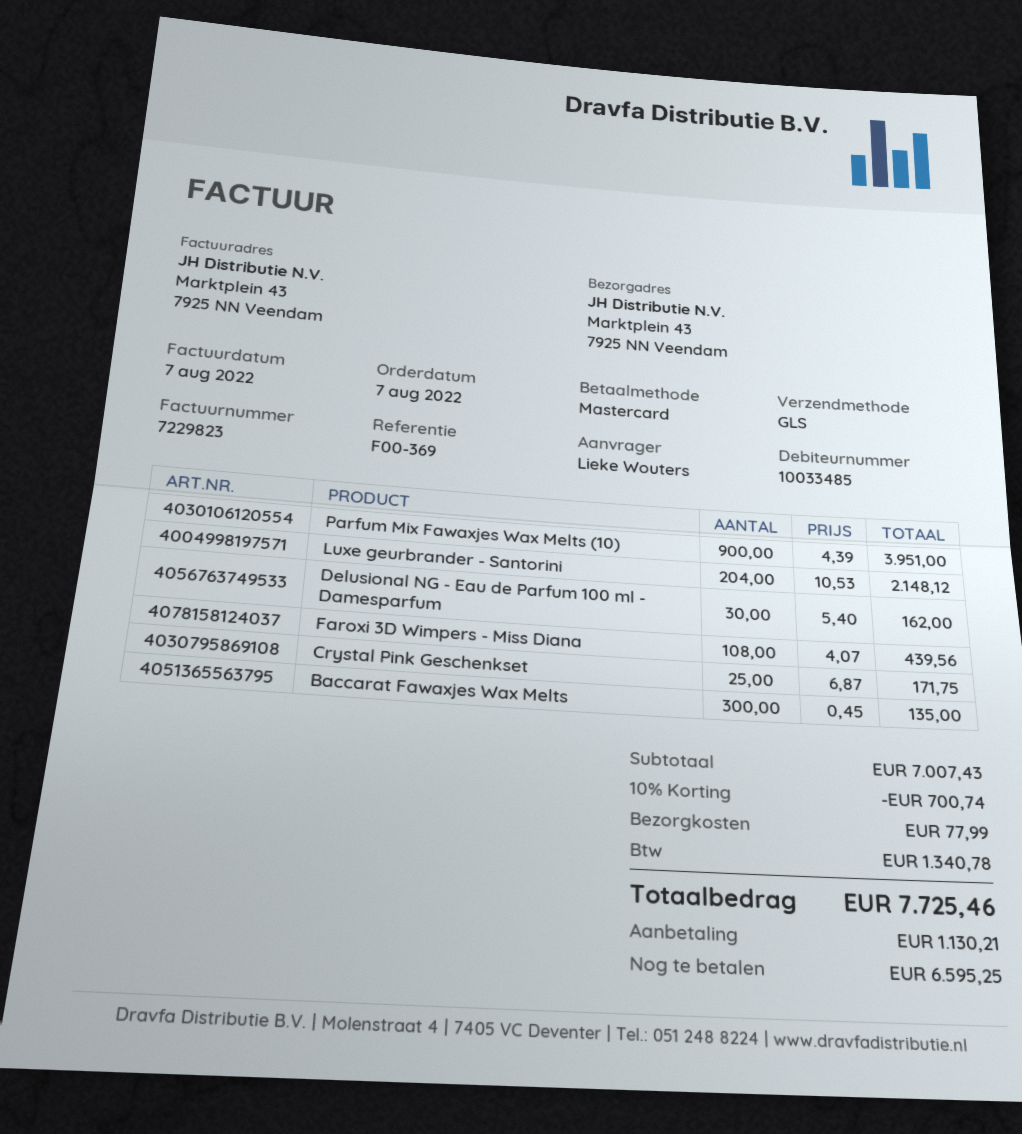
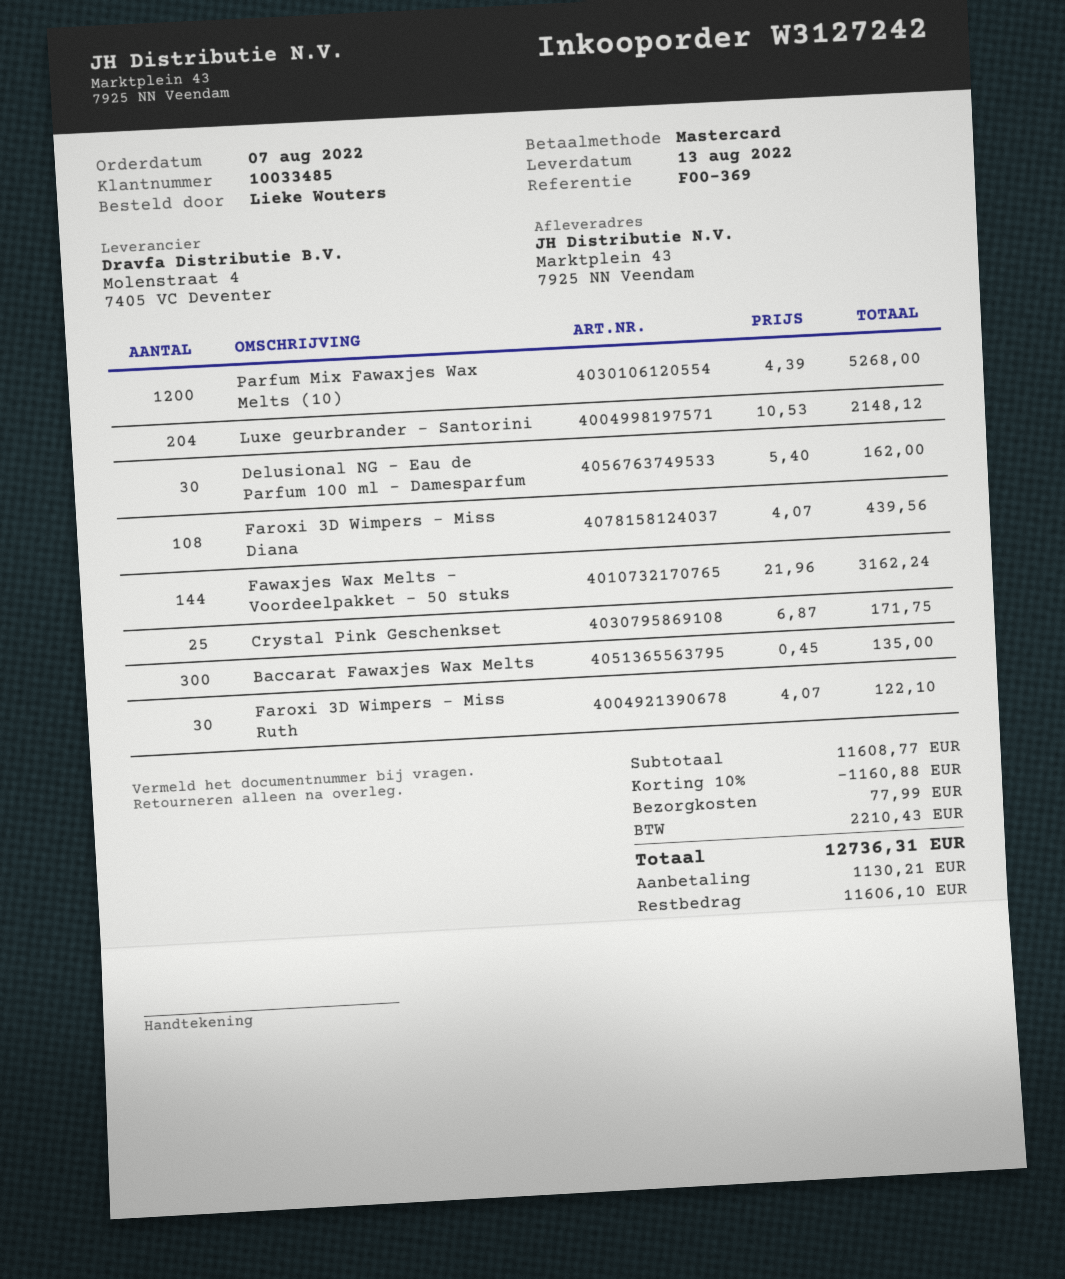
Parfum Mix Fawaxjes Wax Melts (10): 900 x 4.39 = 3951.00 -> 1200 x 4.39 = 5268.00
Fawaxjes Wax Melts - Voordeelpakket - 50 stuks: none -> 144 x 21.96 = 3162.24
Faroxi 3D Wimpers - Miss Ruth: none -> 30 x 4.07 = 122.10
subtotal: 7007.43 -> 11608.77
discount: 10% = 700.74 -> 10% = 1160.88
tax: 1340.78 -> 2210.43
total: 7725.46 -> 12736.31
balance: 6595.25 -> 11606.10

